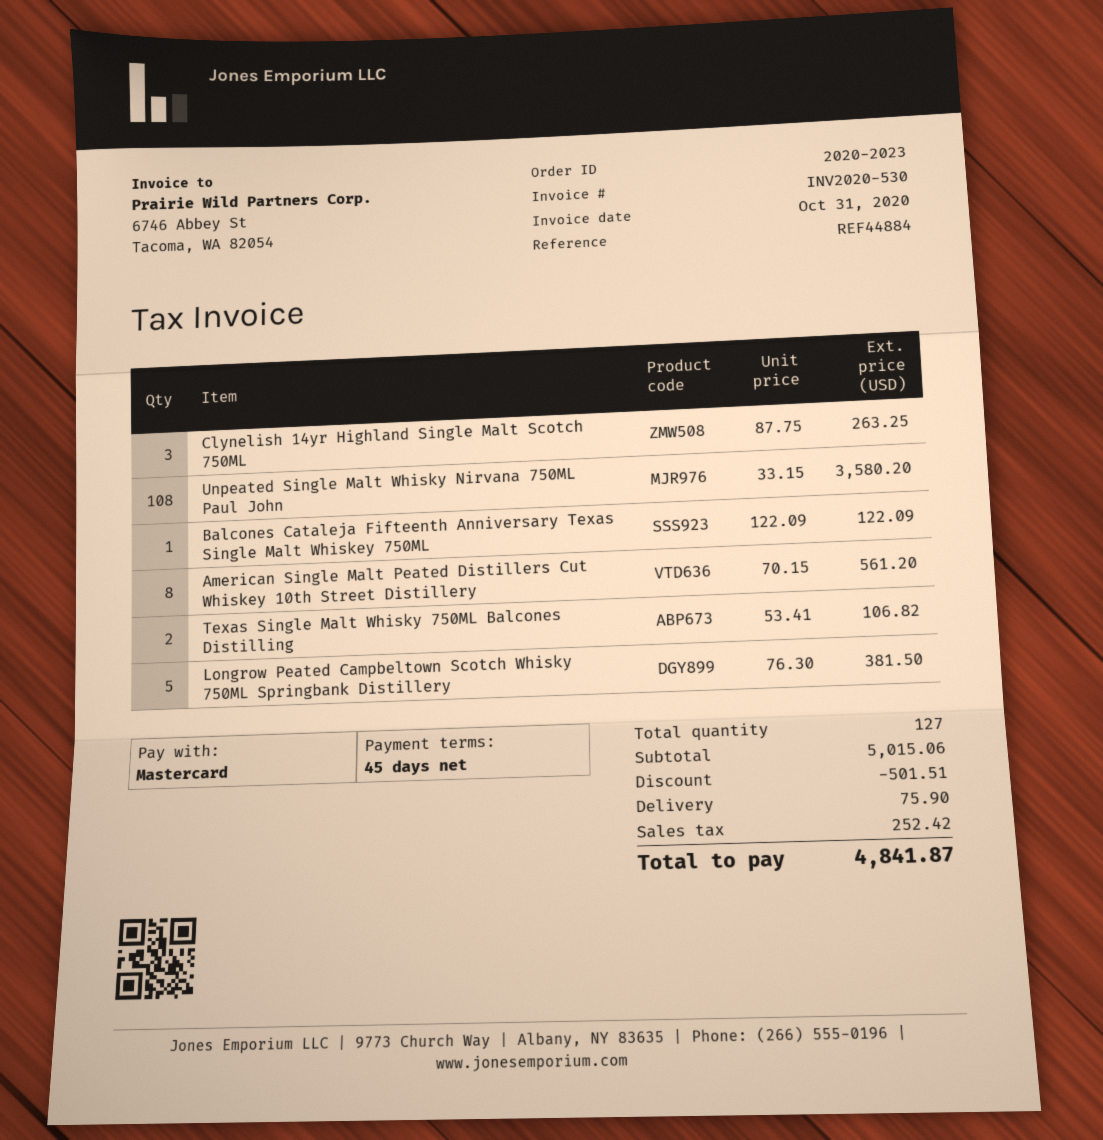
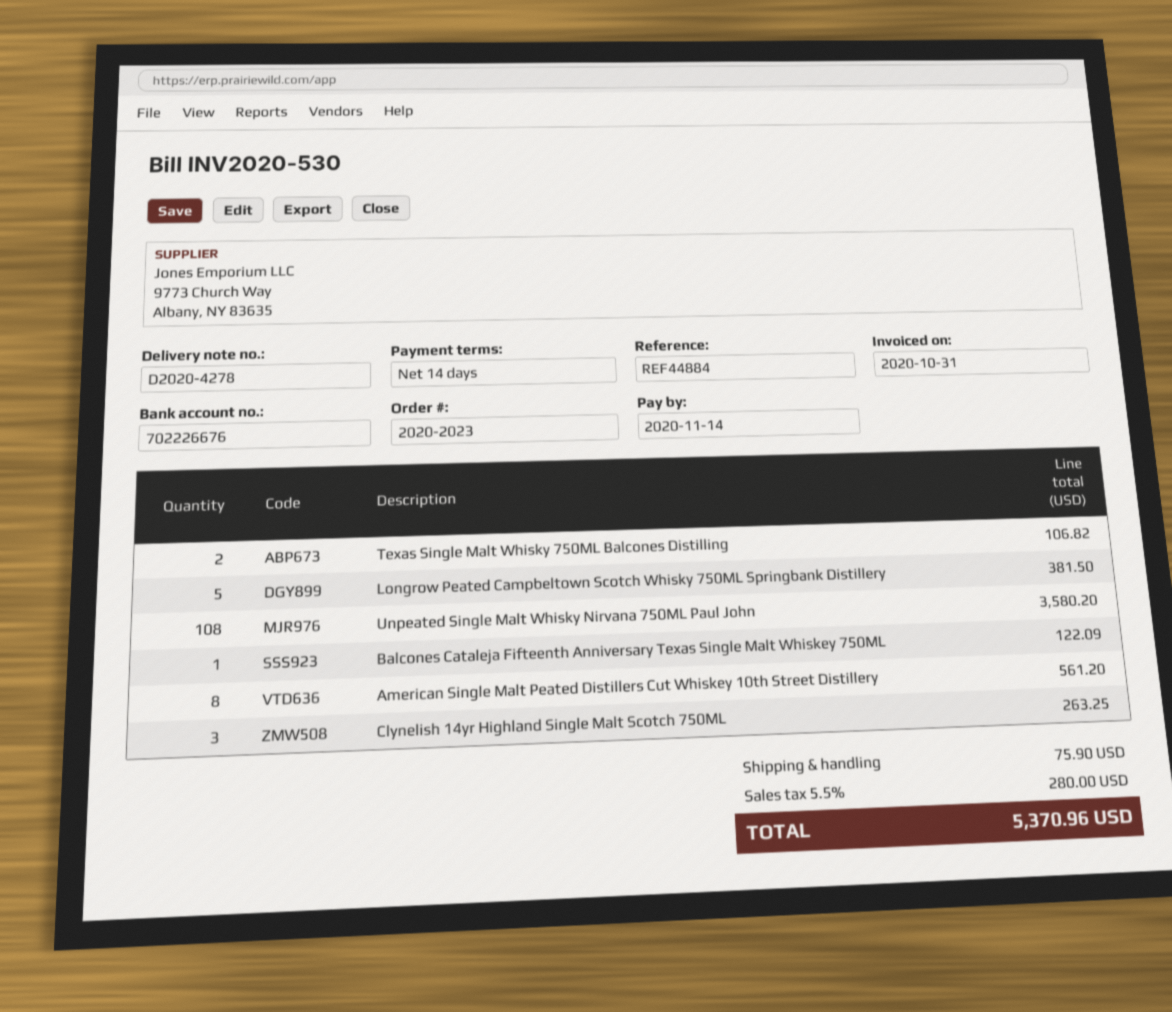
payment terms: 45 days -> 14 days
discount: 501.51 -> none
tax: 252.42 -> 280.00
total: 4841.87 -> 5370.96

